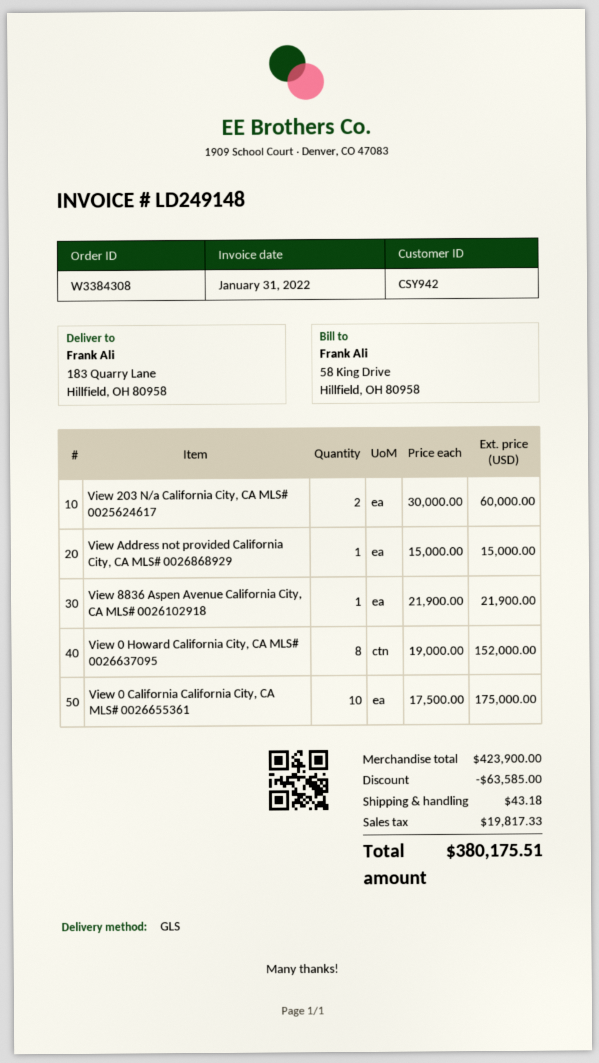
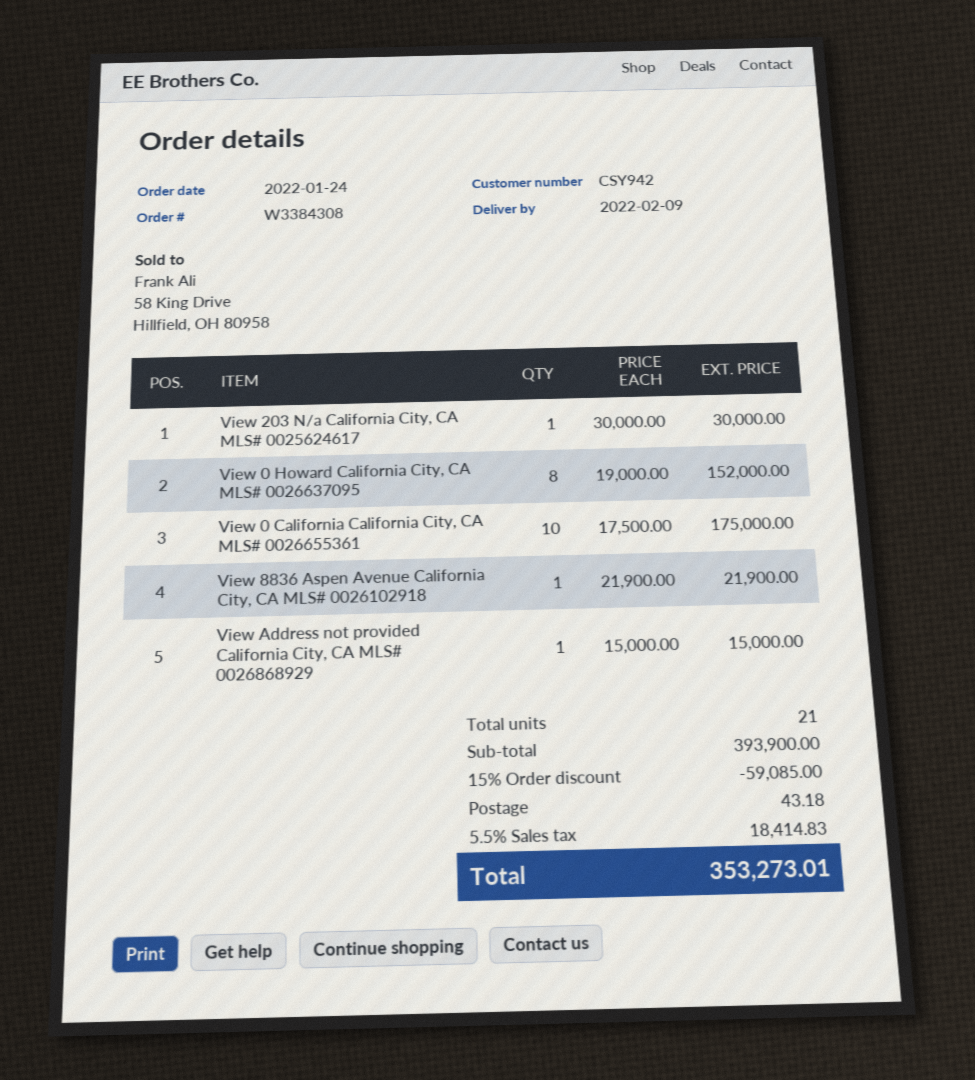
View 203 N/a California City, CA MLS# 0025624617: 2 x 30000.00 = 60000.00 -> 1 x 30000.00 = 30000.00
subtotal: 423900.00 -> 393900.00
discount: 63585.00 -> 59085.00
tax: 19817.33 -> 18414.83
total: 380175.51 -> 353273.01

